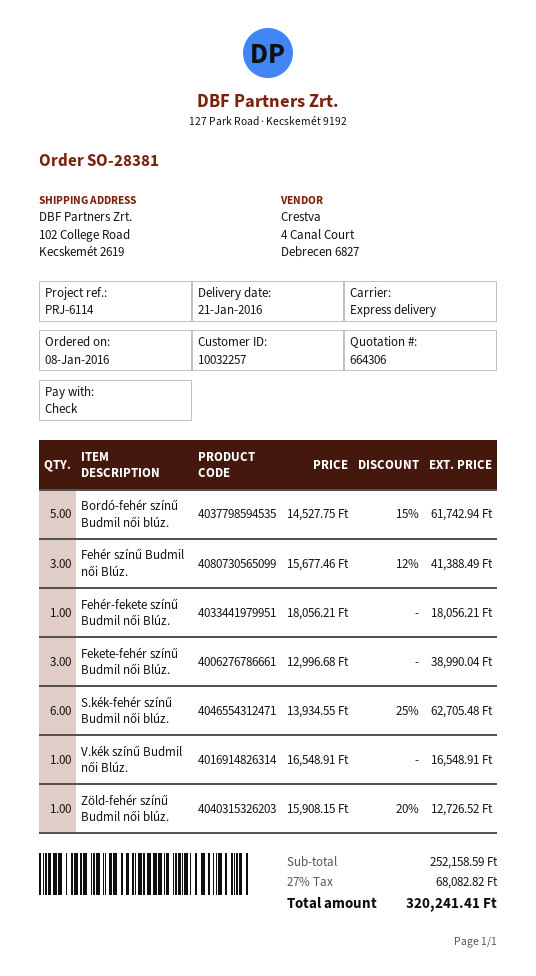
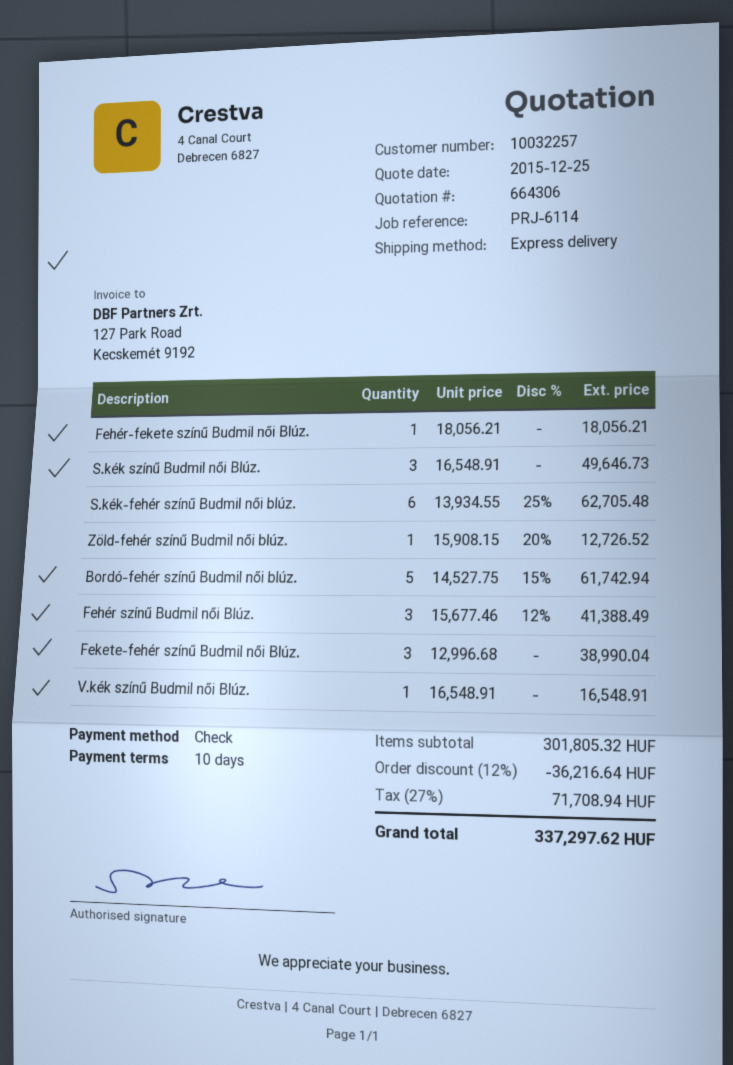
S.kék színű Budmil női Blúz.: none -> 3 x 16548.91 = 49646.73
subtotal: 252158.59 -> 301805.32
discount: none -> 12% = 36216.64
tax: 27% = 68082.82 -> 27% = 71708.94
total: 320241.41 -> 337297.62

